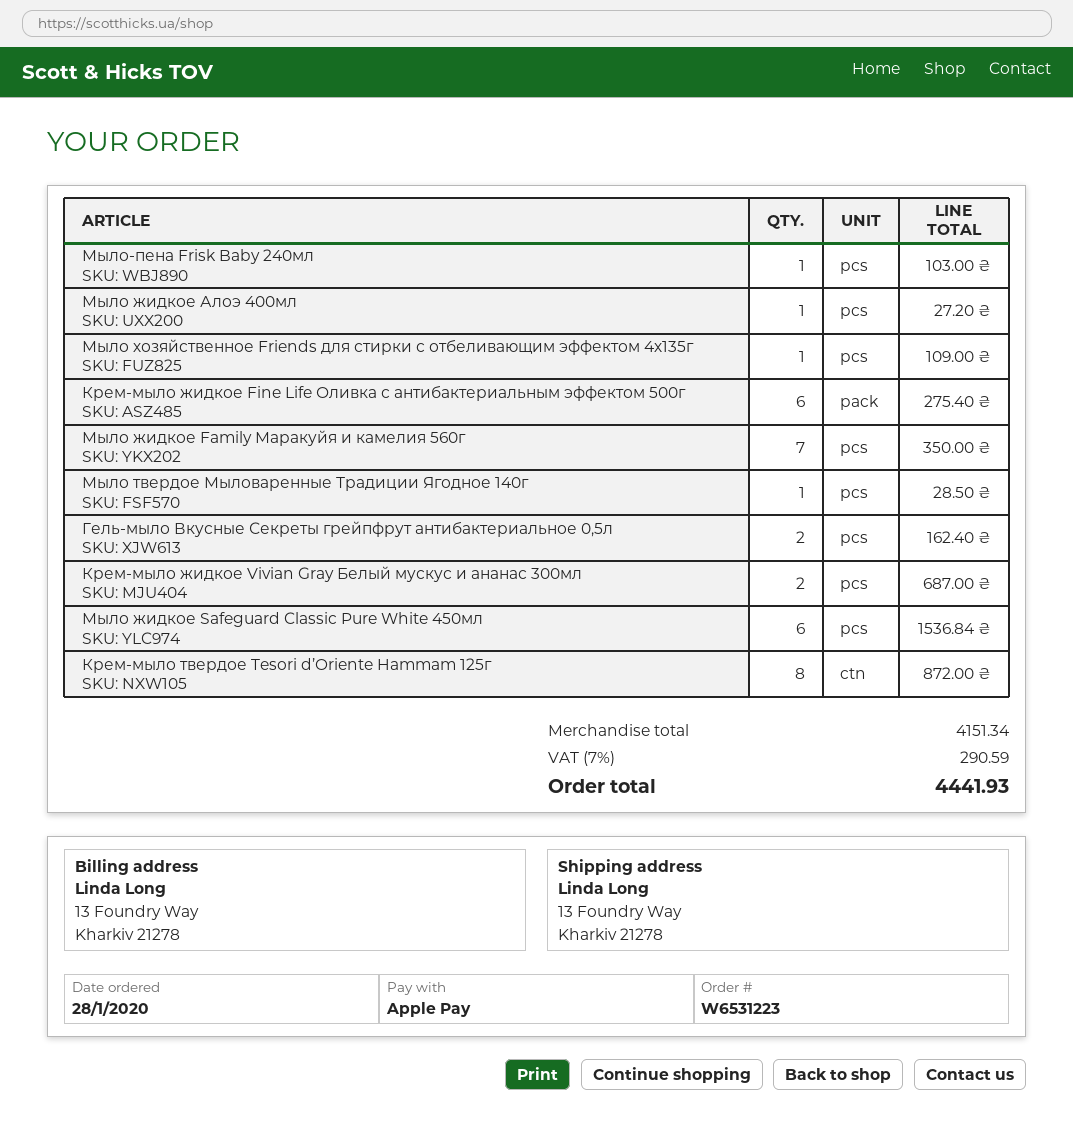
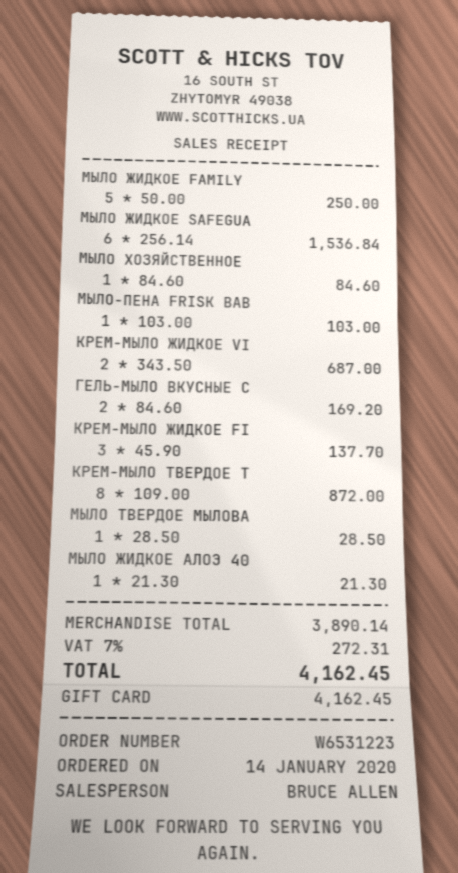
order date: 2020-01-28 -> 2020-01-14
payment method: Apple Pay -> gift card
Мыло жидкое Алоэ 400мл: 1 for 27.20 -> 1 for 21.30
Мыло хозяйственное Friends для стирки с отбеливающим эффектом 4х135г: 1 for 109.00 -> 1 for 84.60
Крем-мыло жидкое Fine Life Оливка с антибактериальным эффектом 500г: 6 for 275.40 -> 3 for 137.70
Мыло жидкое Family Маракуйя и камелия 560г: 7 for 350.00 -> 5 for 250.00
Гель-мыло Вкусные Секреты грейпфрут антибактериальное 0,5л: 2 for 162.40 -> 2 for 169.20
subtotal: 4151.34 -> 3890.14
tax: 7% = 290.59 -> 7% = 272.31
total: 4441.93 -> 4162.45

